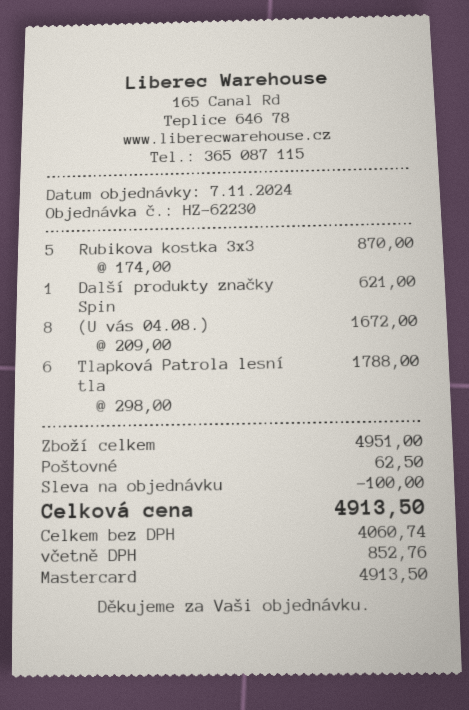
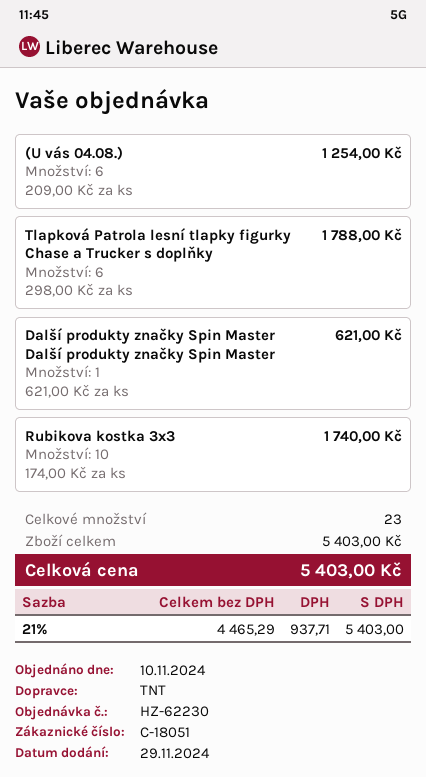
order date: 2024-11-07 -> 2024-11-10
Rubikova kostka 3x3: 5 x 174.00 = 870.00 -> 10 x 174.00 = 1740.00
(U vás 04.08.): 8 x 209.00 = 1672.00 -> 6 x 209.00 = 1254.00
subtotal: 4951.00 -> 5403.00
discount: 100.00 -> none
shipping: 62.50 -> none
net: 4060.74 -> 4465.29
tax: 852.76 -> 937.71
total: 4913.50 -> 5403.00

